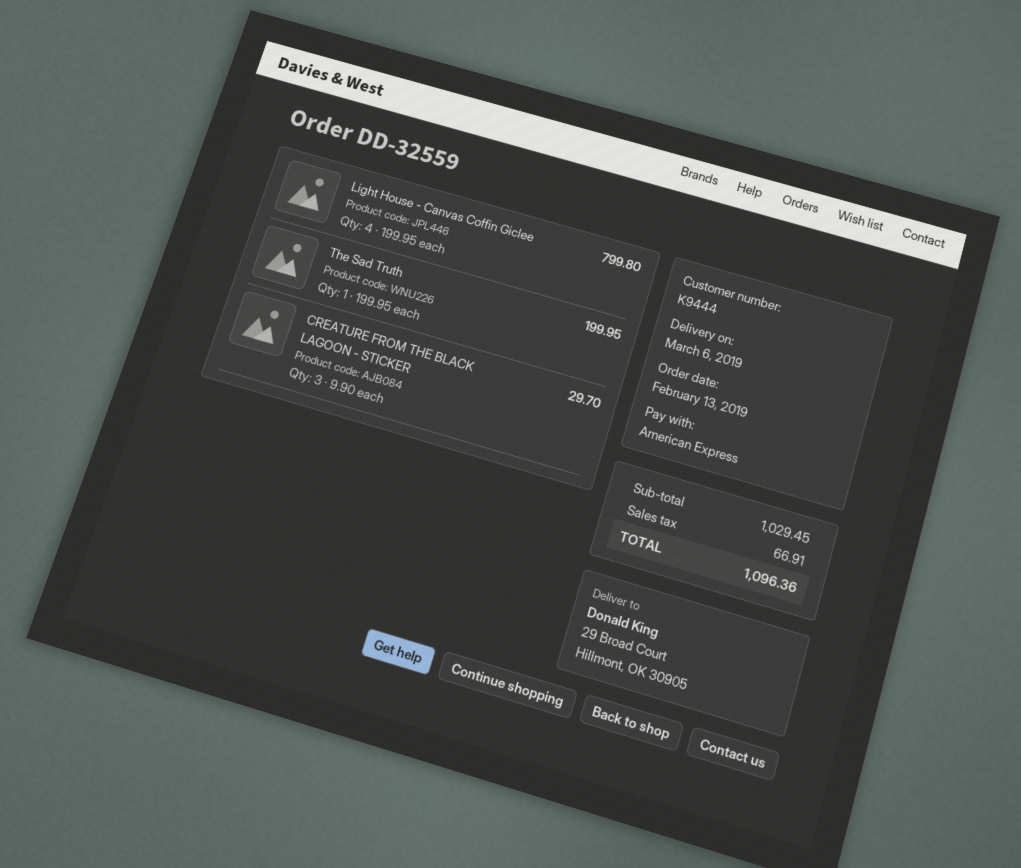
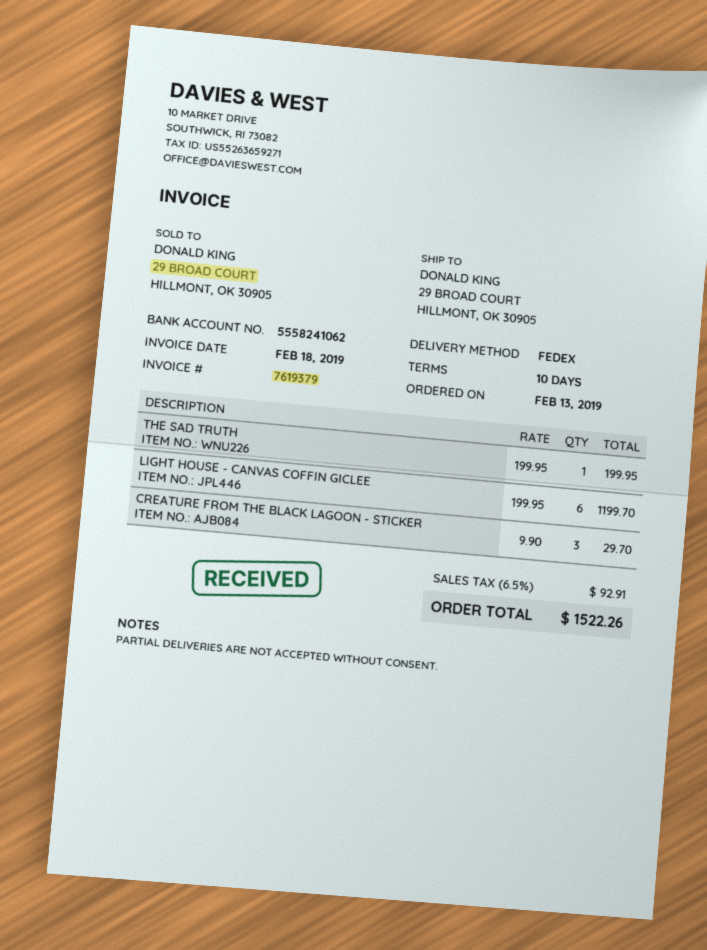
Light House - Canvas Coffin Giclee: 4 x 199.95 = 799.80 -> 6 x 199.95 = 1199.70
tax: 66.91 -> 92.91
total: 1096.36 -> 1522.26

